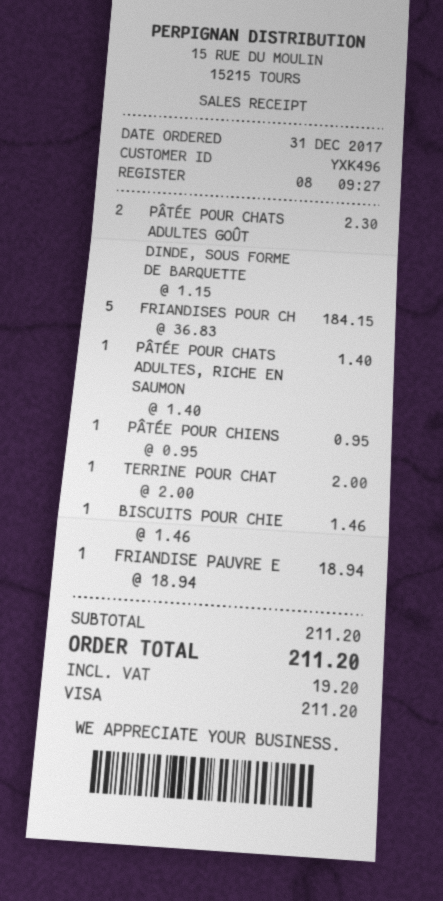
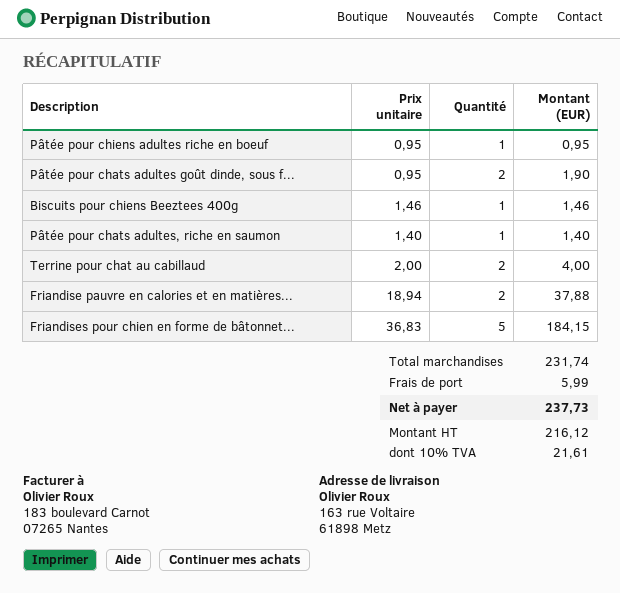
PÂTÉE POUR CHATS ADULTES GOÛT DINDE, SOUS FORME DE BARQUETTE: 2 x 1.15 = 2.30 -> 2 x 0.95 = 1.90
TERRINE POUR CHAT: 1 x 2.00 = 2.00 -> 2 x 2.00 = 4.00
FRIANDISE PAUVRE E: 1 x 18.94 = 18.94 -> 2 x 18.94 = 37.88
subtotal: 211.20 -> 231.74
shipping: none -> 5.99
tax: 19.20 -> 21.61
total: 211.20 -> 237.73

